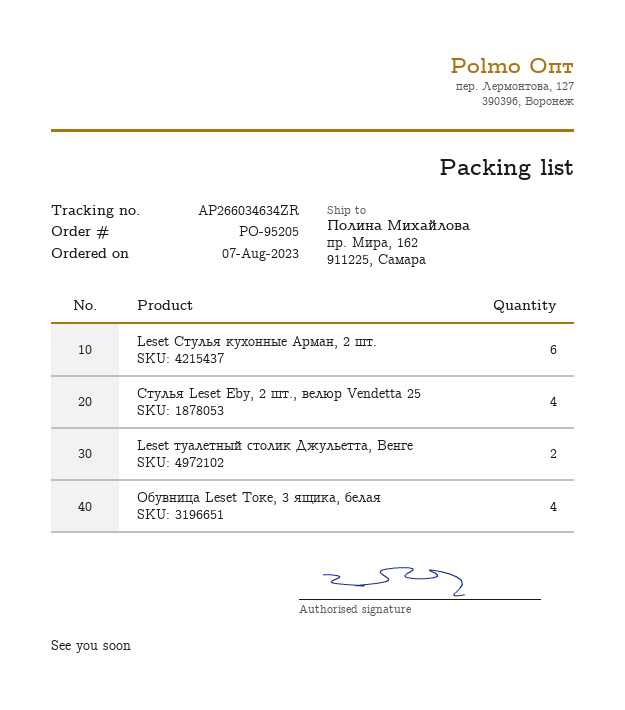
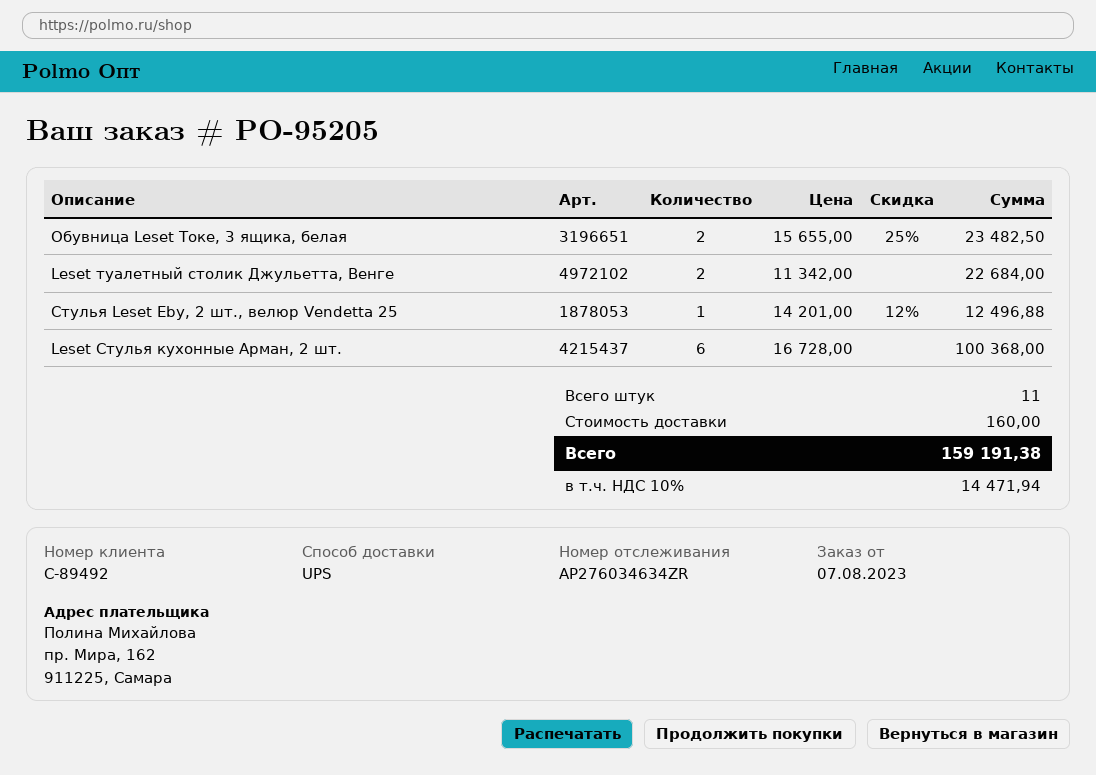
tracking number: AP266034634ZR -> AP276034634ZR
Стулья Leset Eby, 2 шт., велюр Vendetta 25: 4 -> 1
Обувница Leset Токе, 3 ящика, белая: 4 -> 2

